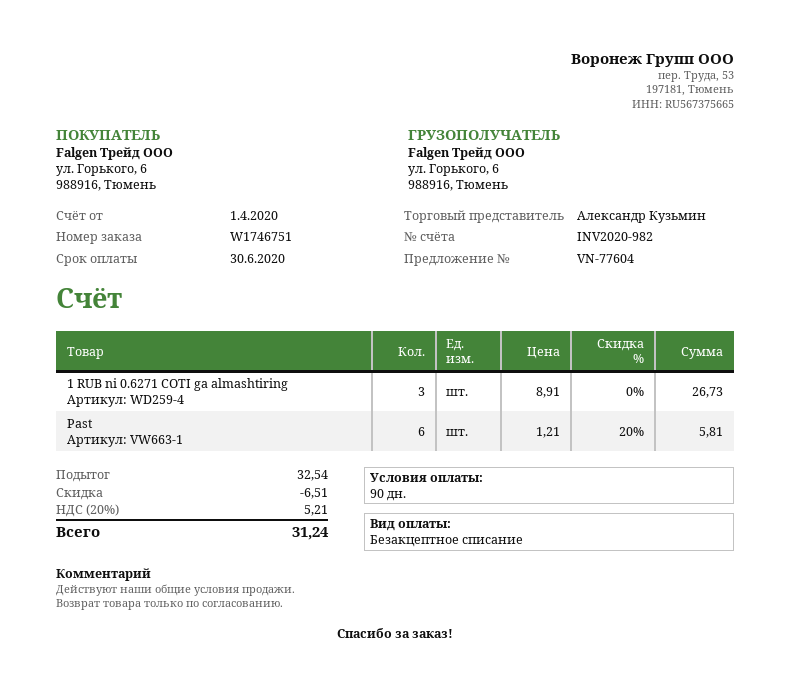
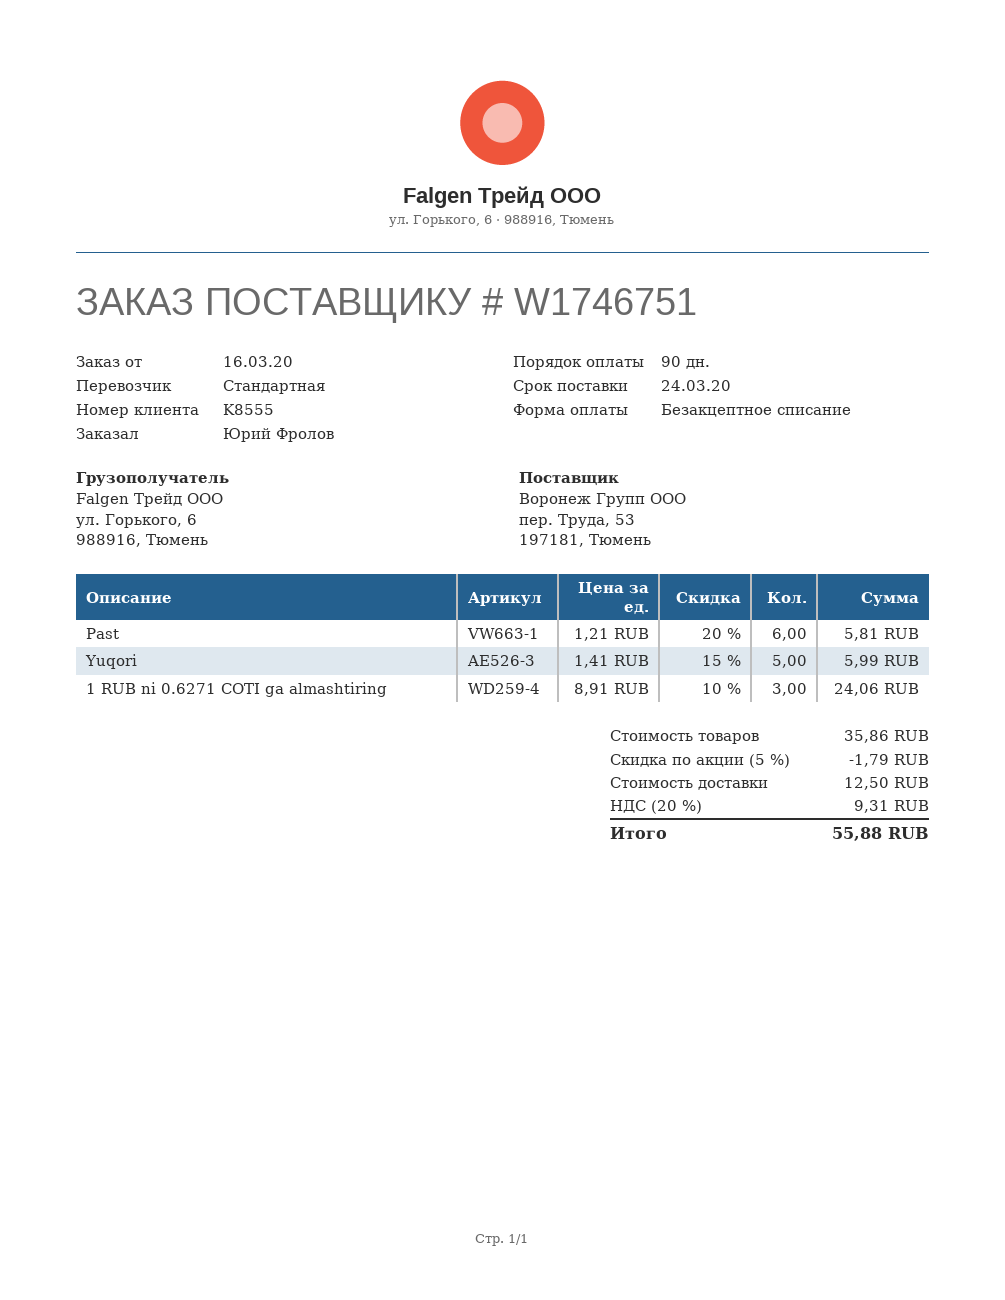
1 RUB ni 0.6271 COTI ga almashtiring: 3 x 8.91 = 26.73 -> 3 x 8.91 - 10% = 24.06
Yuqori: none -> 5 x 1.41 - 15% = 5.99
subtotal: 32.54 -> 35.86
discount: 6.51 -> 1.79
shipping: none -> 12.50
tax: 20% = 5.21 -> 20% = 9.31
total: 31.24 -> 55.88

